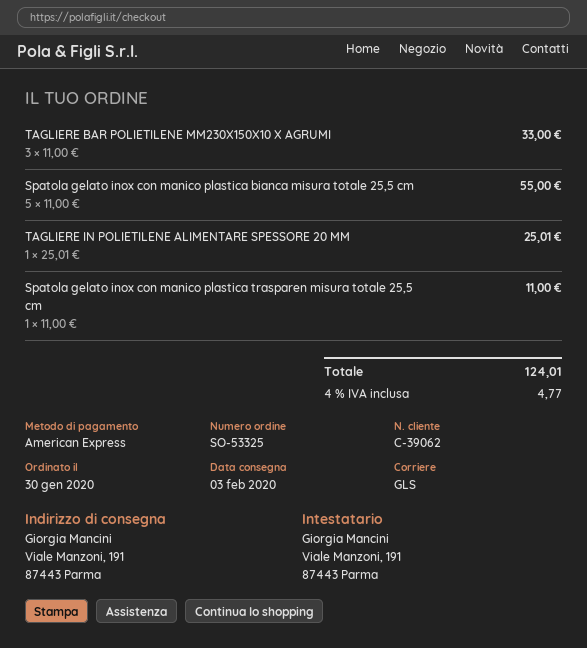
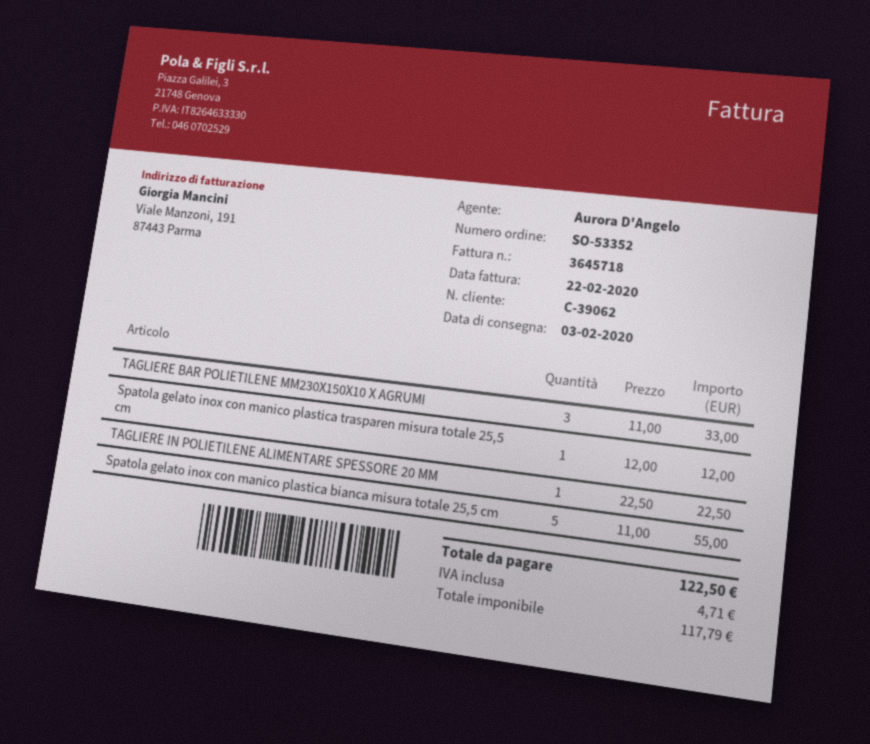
order number: SO-53325 -> SO-53352
TAGLIERE IN POLIETILENE ALIMENTARE SPESSORE 20 MM: 1 x 25.01 = 25.01 -> 1 x 22.50 = 22.50
Spatola gelato inox con manico plastica trasparen misura totale 25,5 cm: 1 x 11.00 = 11.00 -> 1 x 12.00 = 12.00
tax: 4.77 -> 4.71
total: 124.01 -> 122.50

